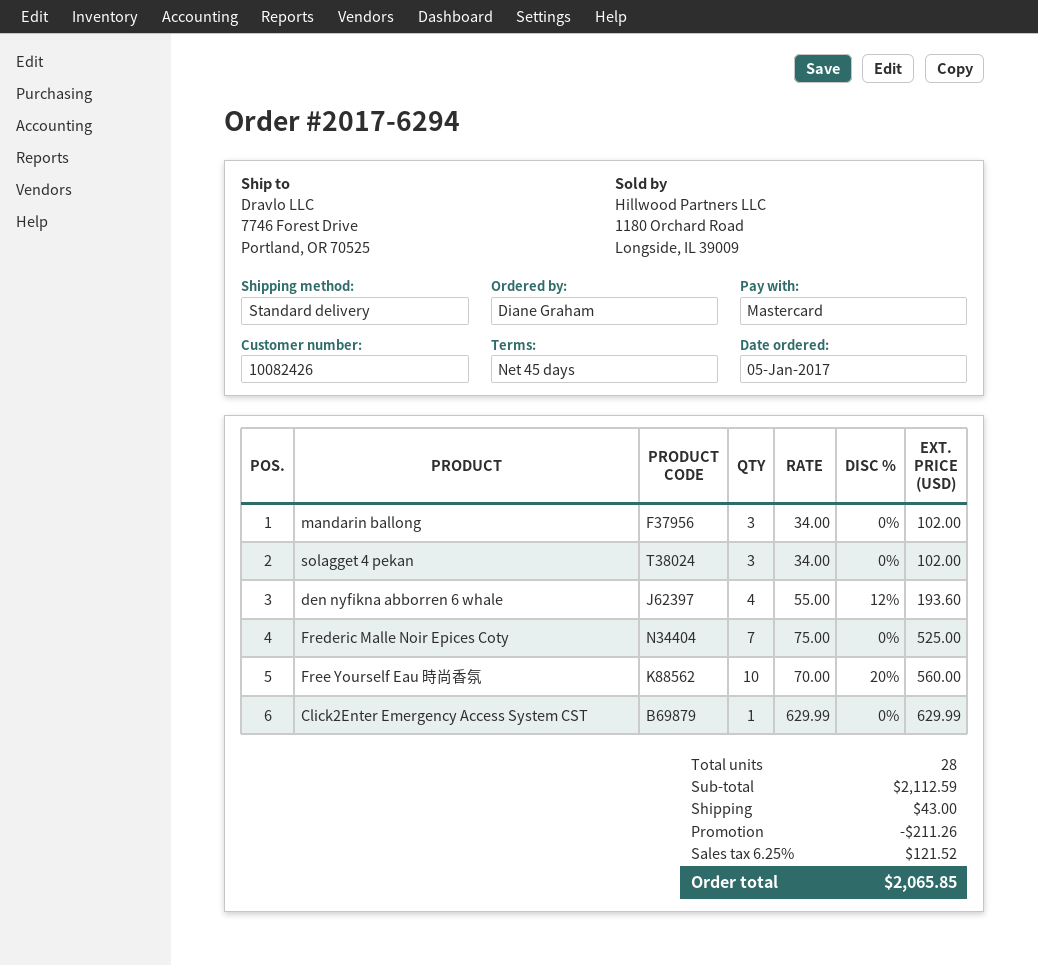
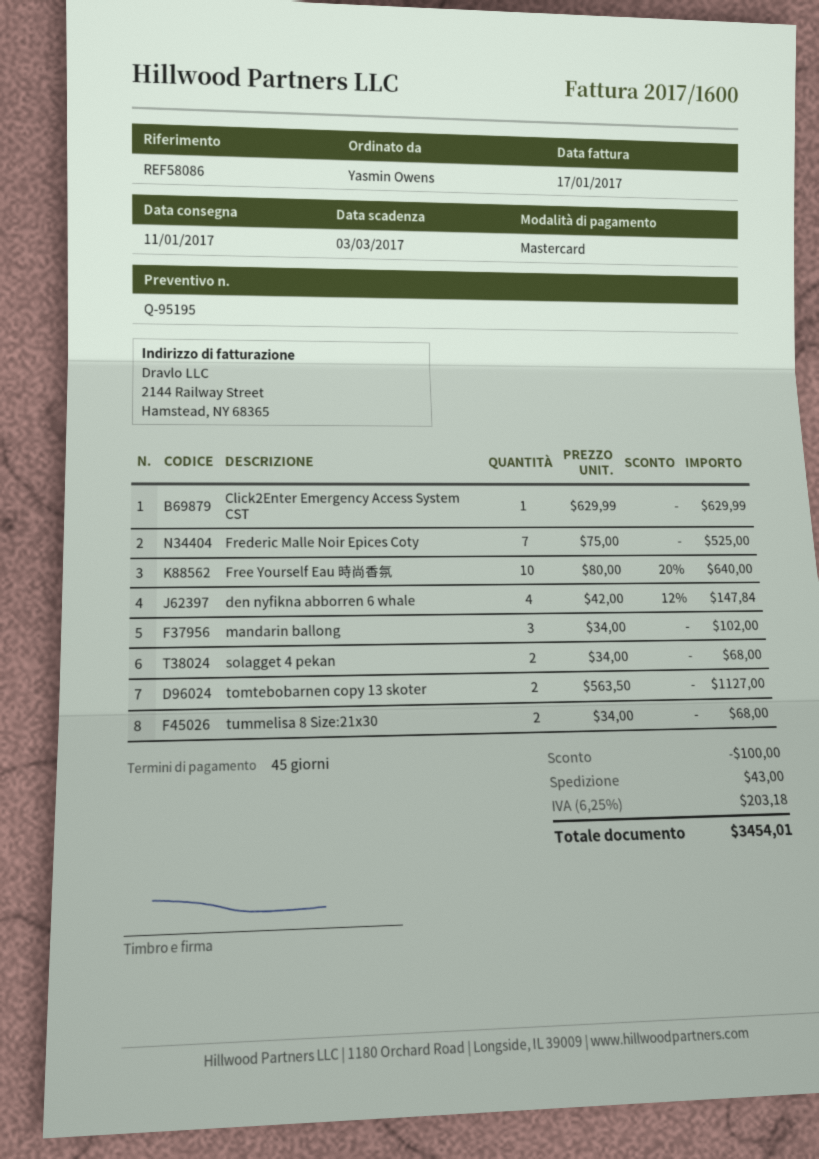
ordered by: Diane Graham -> Yasmin Owens
solagget 4 pekan: 3 x 34.00 = 102.00 -> 2 x 34.00 = 68.00
den nyfikna abborren 6 whale: 4 x 55.00 - 12% = 193.60 -> 4 x 42.00 - 12% = 147.84
Free Yourself Eau 時尚香氛: 10 x 70.00 - 20% = 560.00 -> 10 x 80.00 - 20% = 640.00
tomtebobarnen copy 13 skoter: none -> 2 x 563.50 = 1127.00
tummelisa 8 Size:21x30: none -> 2 x 34.00 = 68.00
discount: 211.26 -> 100.00
tax: 6.25% = 121.52 -> 6.25% = 203.18
total: 2065.85 -> 3454.01

